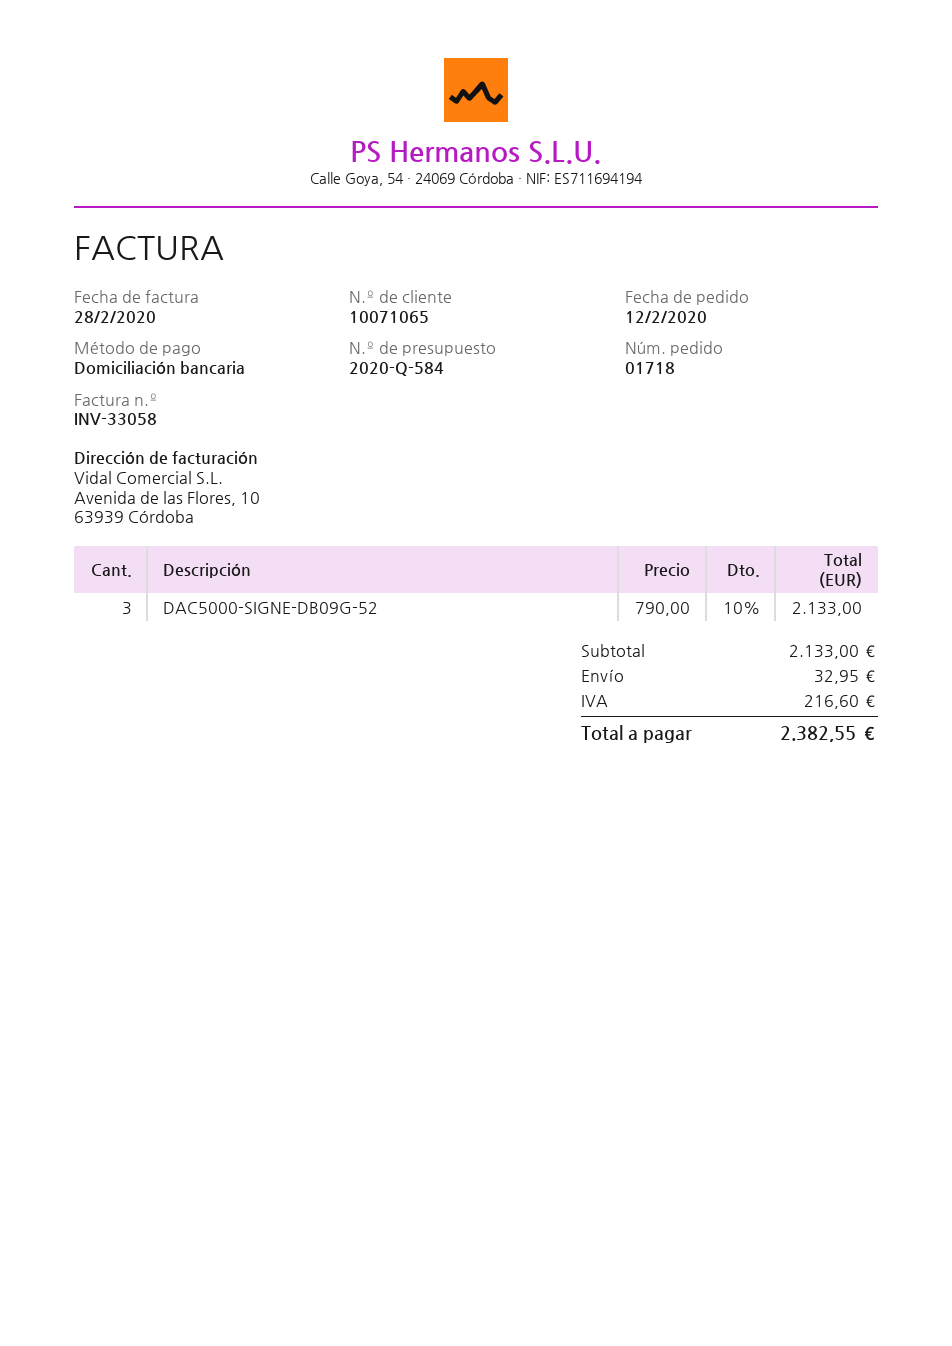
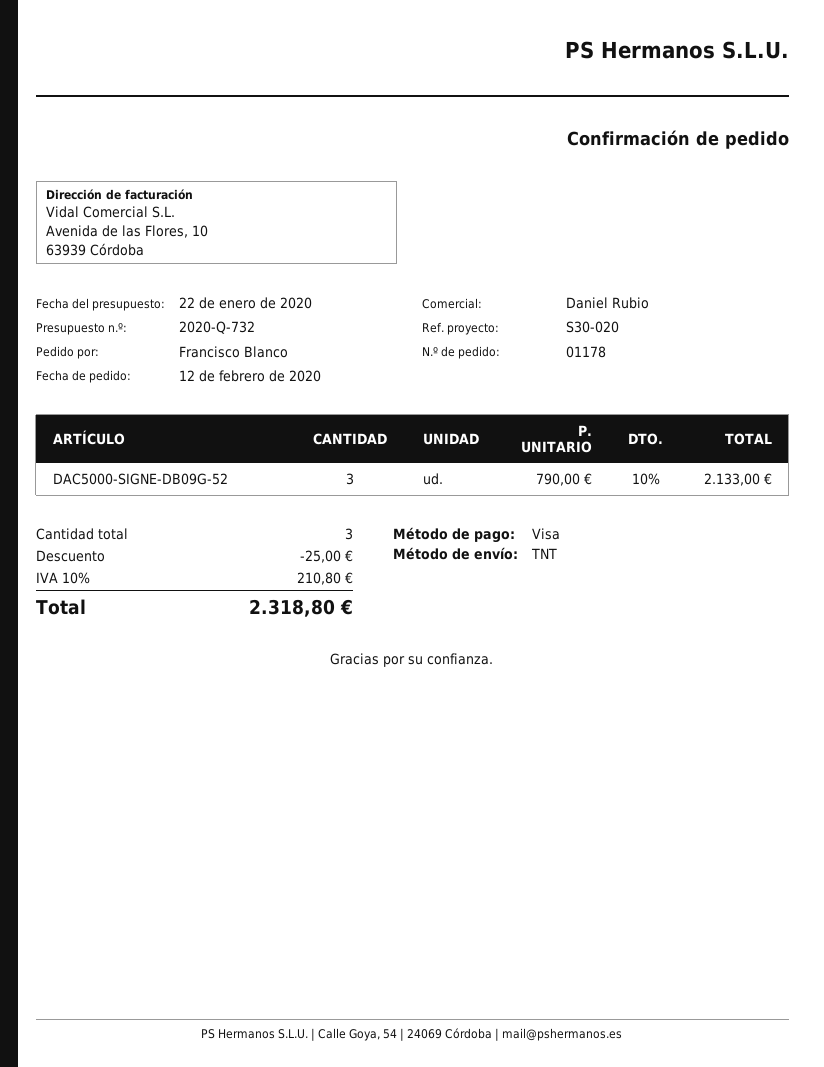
quote number: 2020-Q-584 -> 2020-Q-732
order number: 01718 -> 01178
payment method: direct debit -> Visa
discount: none -> 25.00
shipping: 32.95 -> none
tax: 216.60 -> 210.80
total: 2382.55 -> 2318.80

